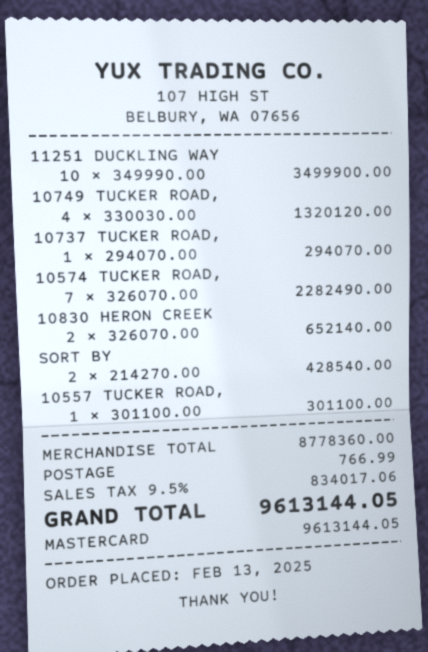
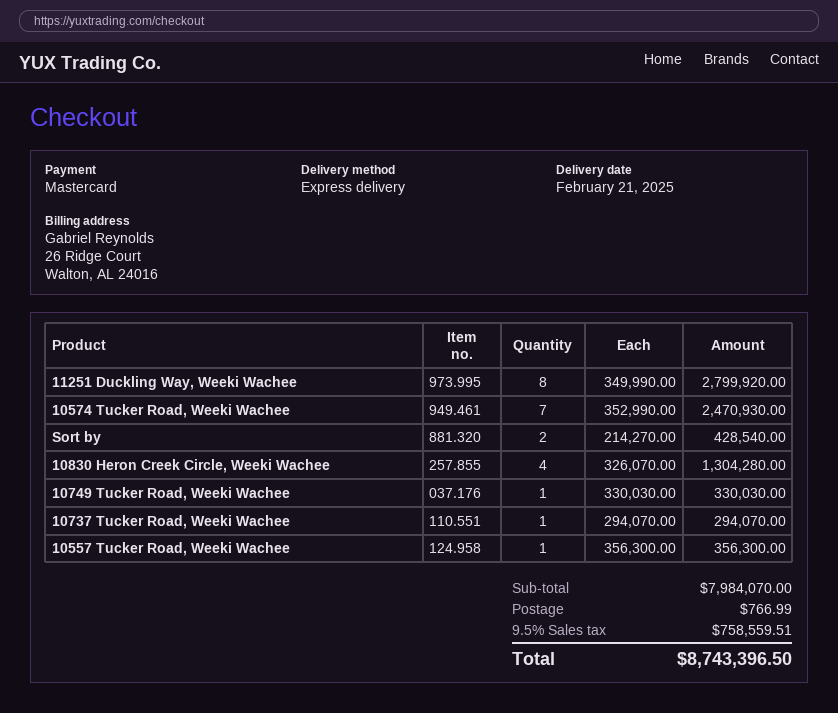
11251 DUCKLING WAY: 10 x 349990.00 = 3499900.00 -> 8 x 349990.00 = 2799920.00
10749 TUCKER ROAD,: 4 x 330030.00 = 1320120.00 -> 1 x 330030.00 = 330030.00
10574 TUCKER ROAD,: 7 x 326070.00 = 2282490.00 -> 7 x 352990.00 = 2470930.00
10830 HERON CREEK: 2 x 326070.00 = 652140.00 -> 4 x 326070.00 = 1304280.00
10557 TUCKER ROAD,: 1 x 301100.00 = 301100.00 -> 1 x 356300.00 = 356300.00
subtotal: 8778360.00 -> 7984070.00
tax: 9.5% = 834017.06 -> 9.5% = 758559.51
total: 9613144.05 -> 8743396.50

